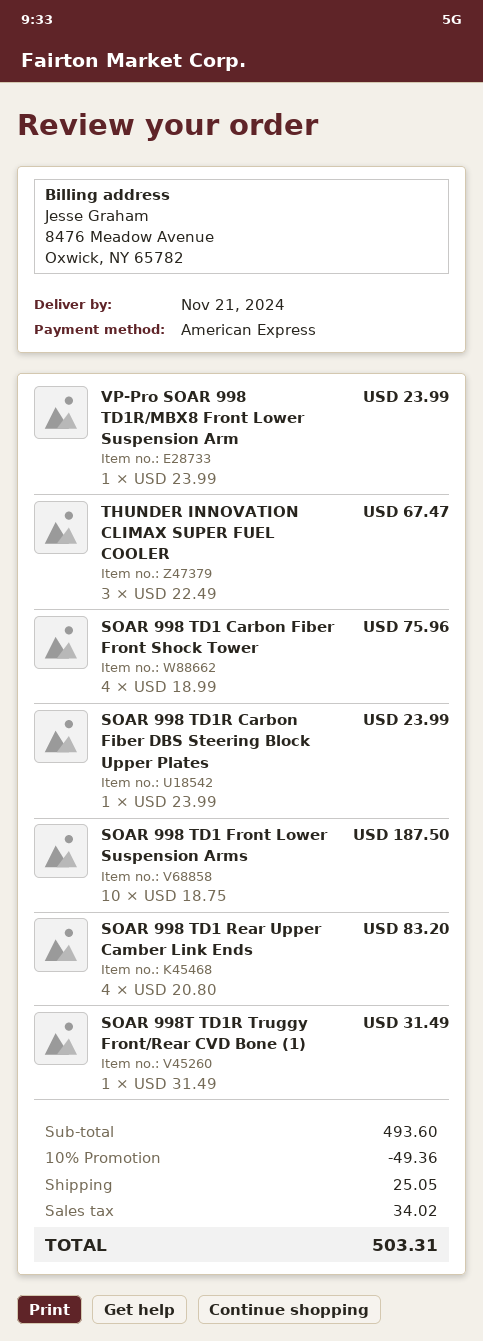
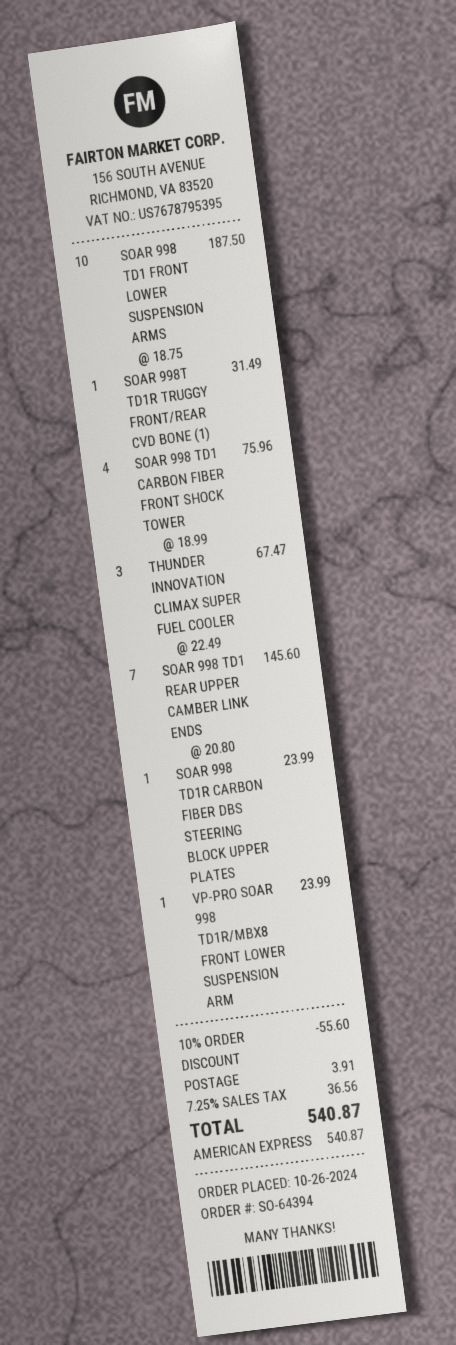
SOAR 998 TD1 Rear Upper Camber Link Ends: 4 x 20.80 = 83.20 -> 7 x 20.80 = 145.60
discount: 10% = 49.36 -> 10% = 55.60
shipping: 25.05 -> 3.91
tax: 34.02 -> 36.56
total: 503.31 -> 540.87

